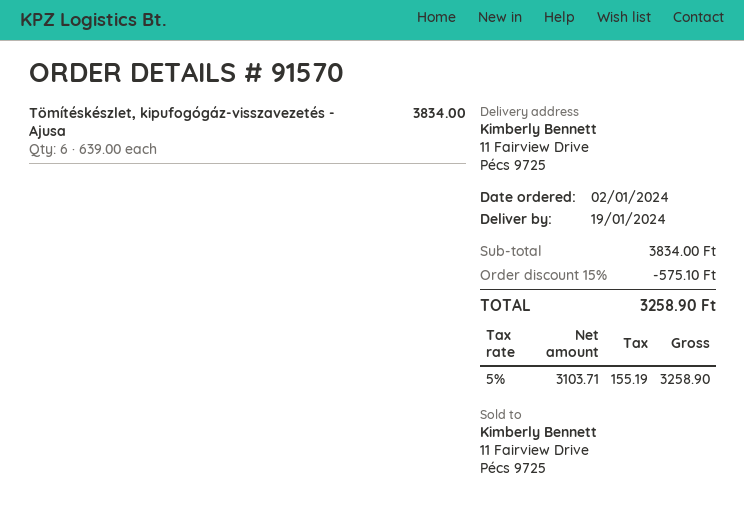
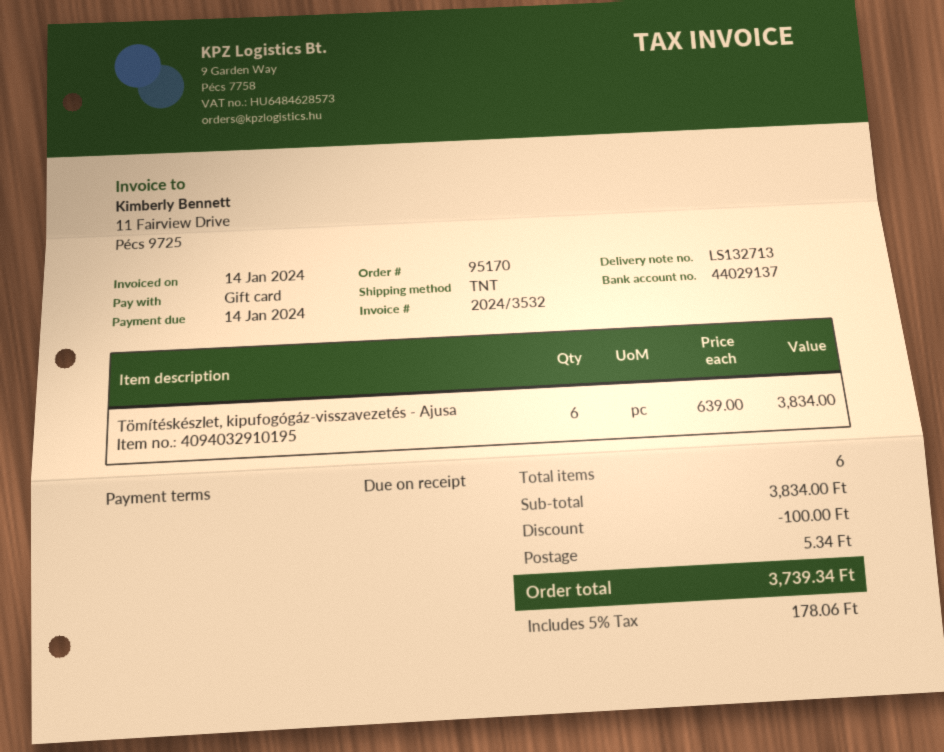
order number: 91570 -> 95170
discount: 575.10 -> 100.00
shipping: none -> 5.34
tax: 5% = 155.19 -> 5% = 178.06
total: 3258.90 -> 3739.34

